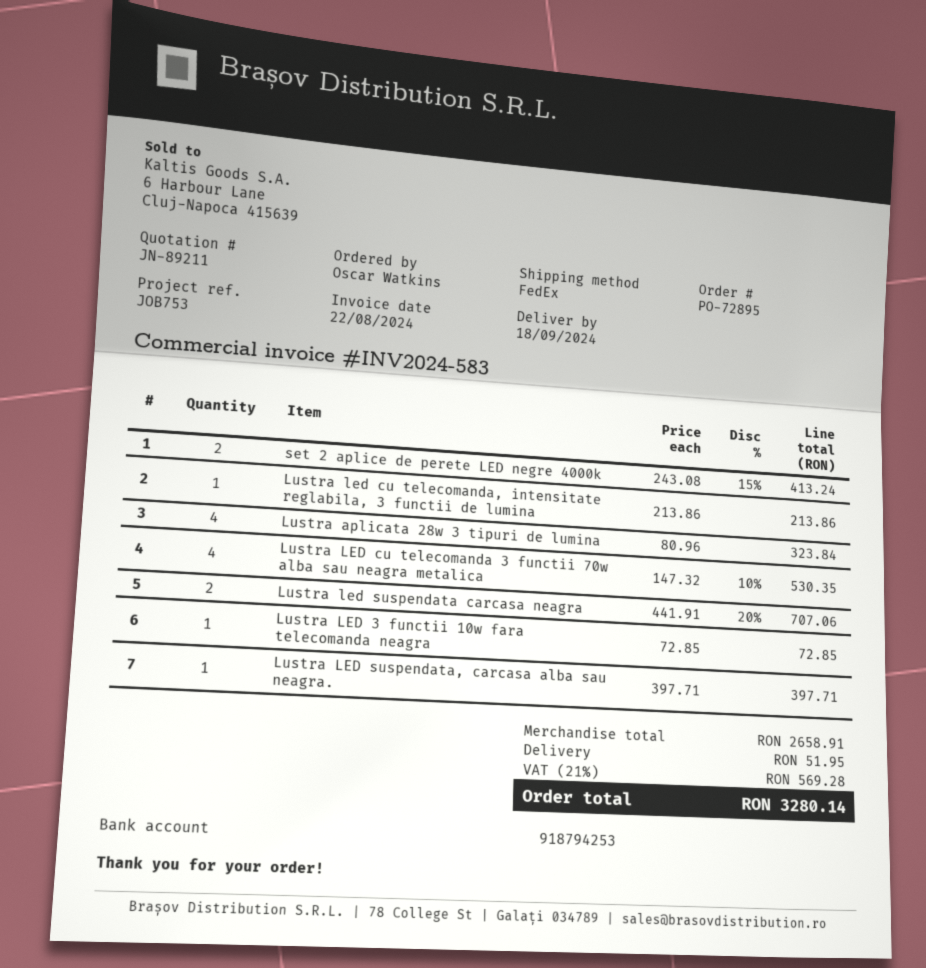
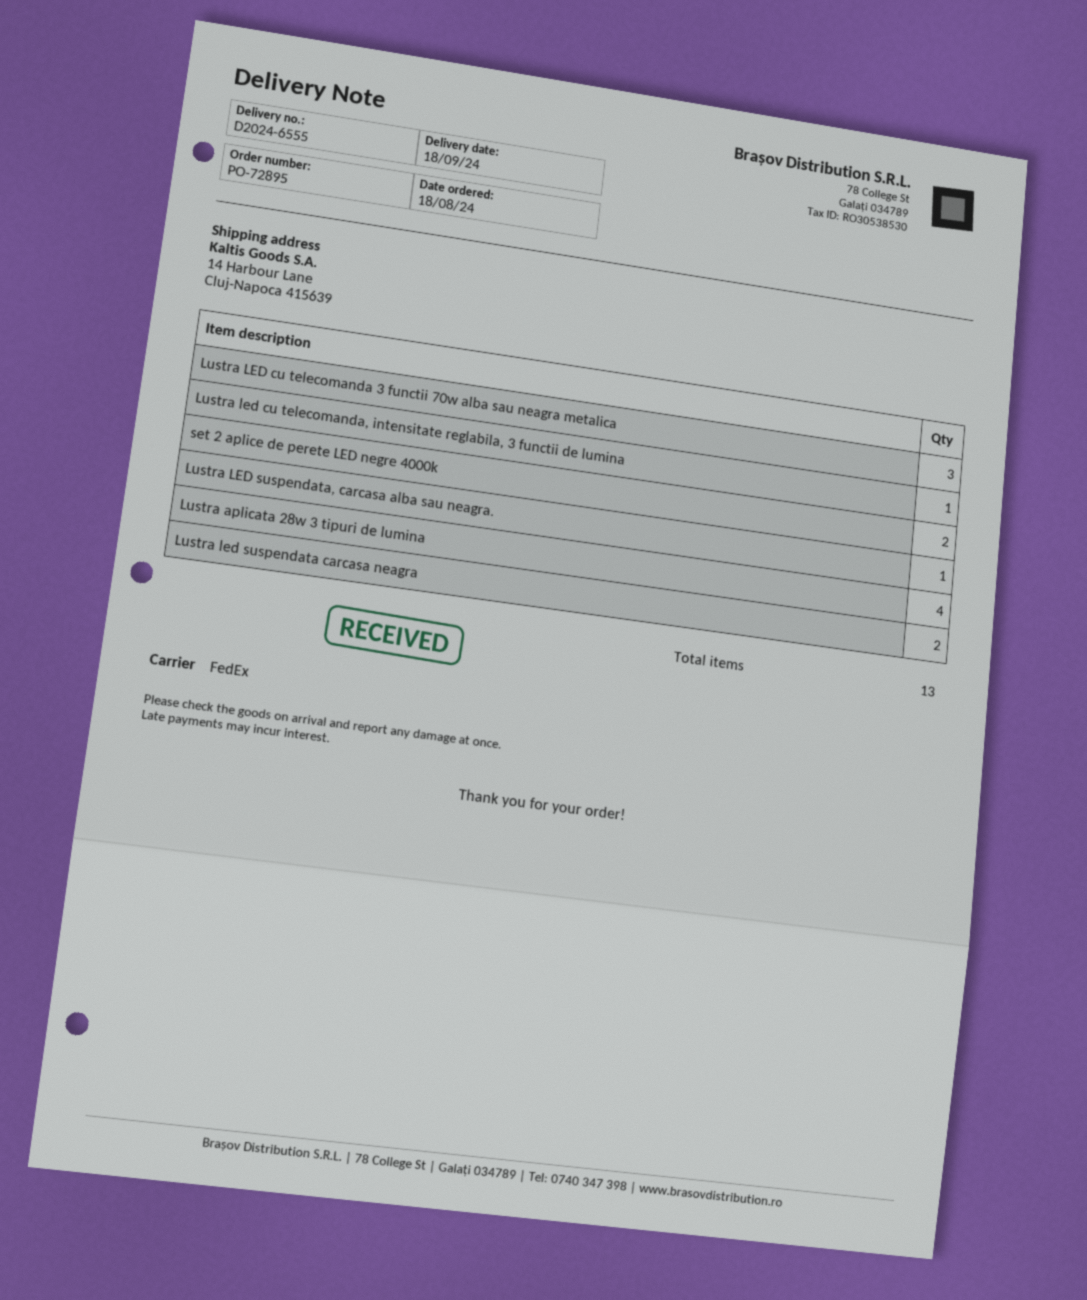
Lustra LED cu telecomanda 3 functii 70w alba sau neagra metalica: 4 -> 3
Lustra LED 3 functii 10w fara telecomanda neagra: 1 -> none

